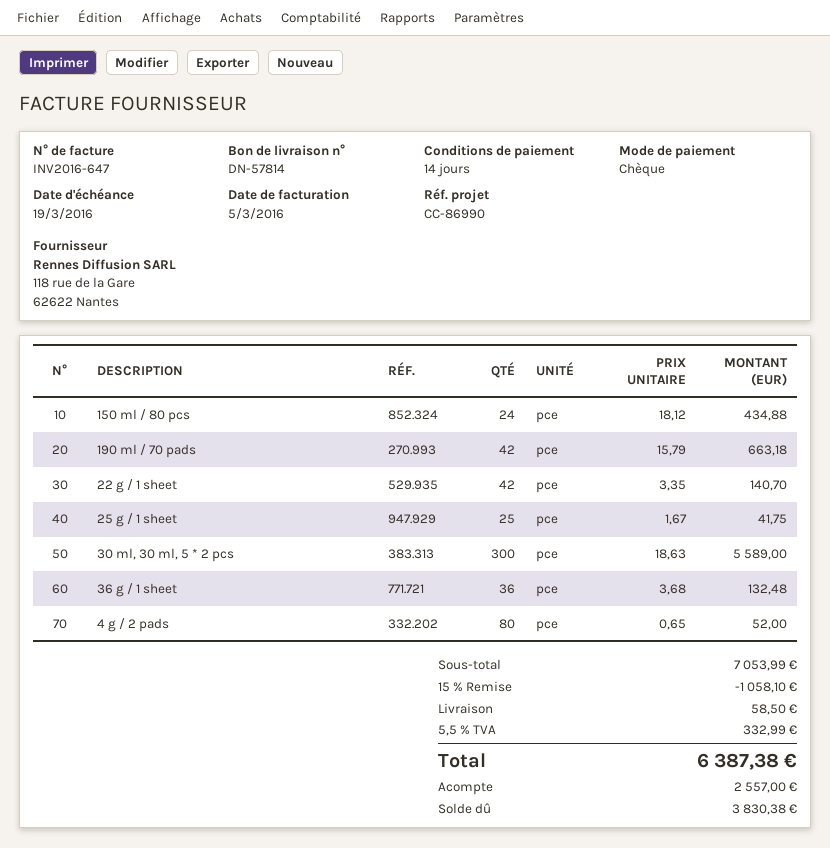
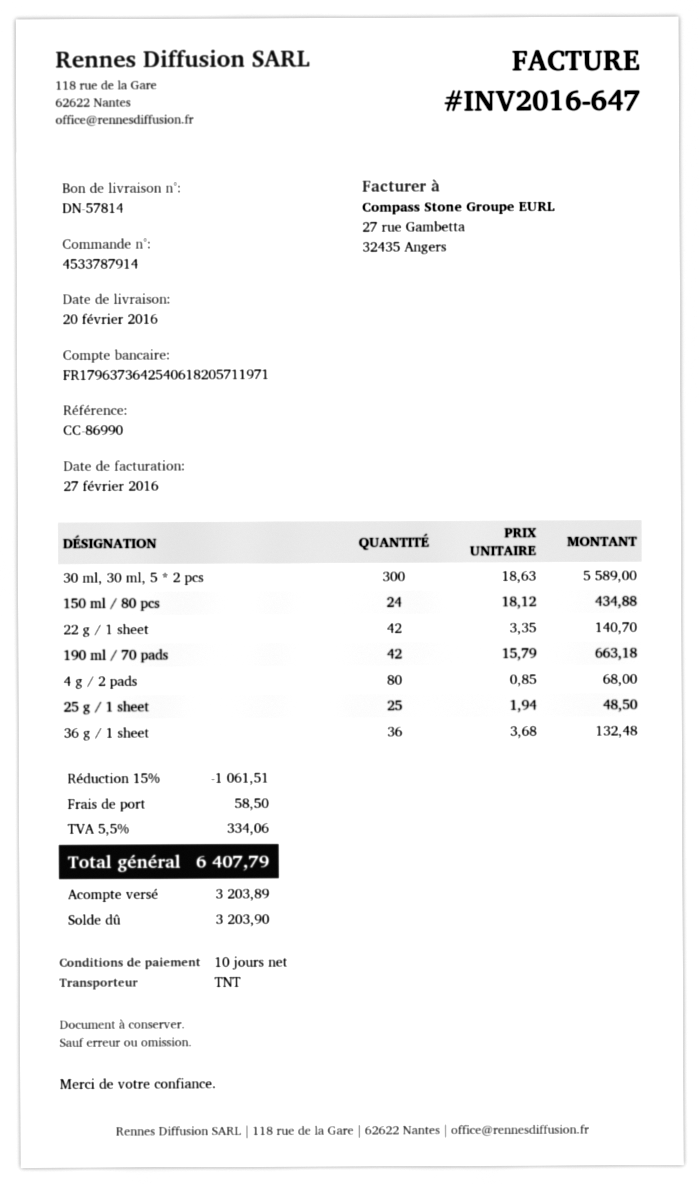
invoice date: 2016-03-05 -> 2016-02-27
payment terms: 14 days -> 10 days
25 g / 1 sheet: 25 x 1.67 = 41.75 -> 25 x 1.94 = 48.50
4 g / 2 pads: 80 x 0.65 = 52.00 -> 80 x 0.85 = 68.00
discount: 15% = 1058.10 -> 15% = 1061.51
tax: 5.5% = 332.99 -> 5.5% = 334.06
total: 6387.38 -> 6407.79
deposit: 2557.00 -> 3203.89
balance: 3830.38 -> 3203.90

